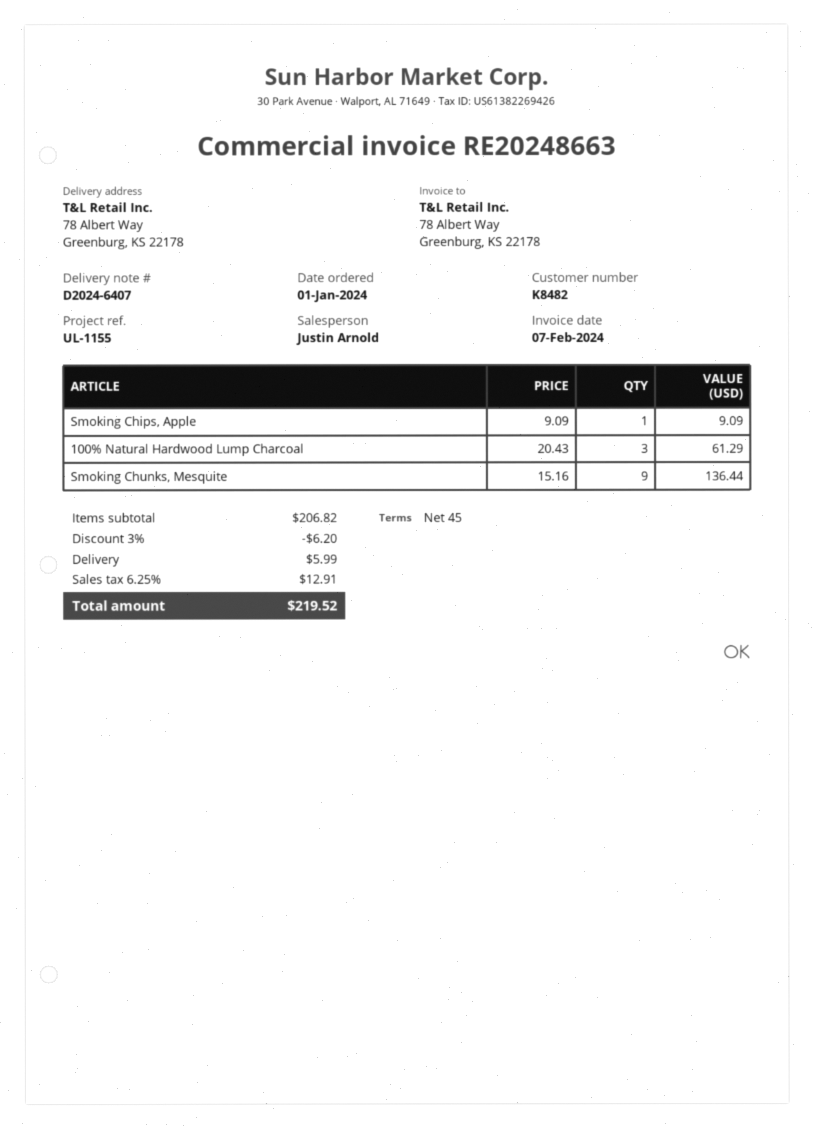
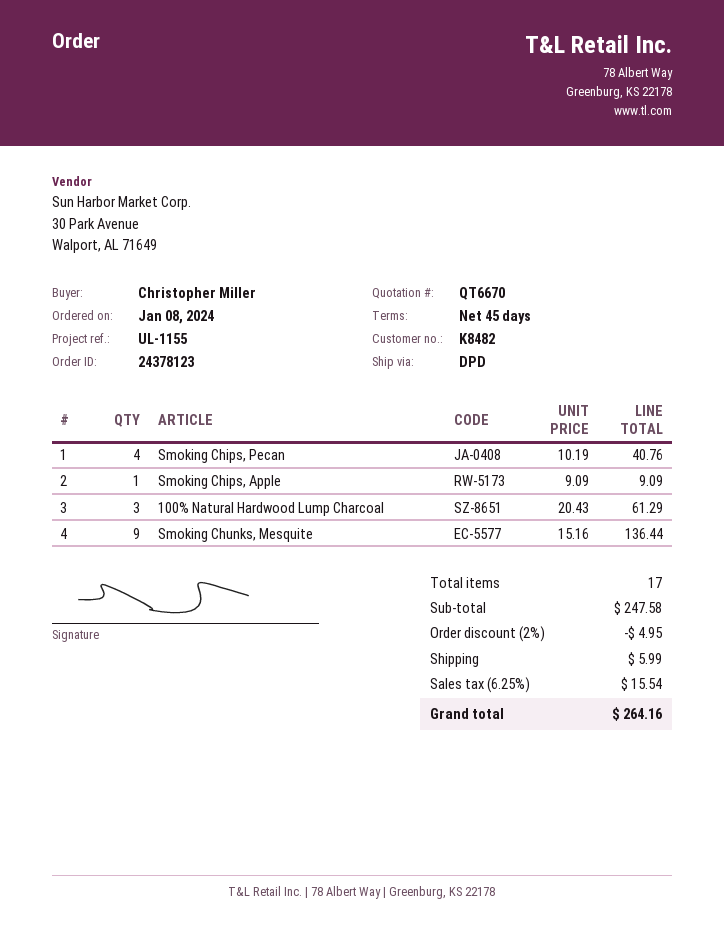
order date: 2024-01-01 -> 2024-01-08
Smoking Chips, Pecan: none -> 4 x 10.19 = 40.76
subtotal: 206.82 -> 247.58
discount: 3% = 6.20 -> 2% = 4.95
tax: 6.25% = 12.91 -> 6.25% = 15.54
total: 219.52 -> 264.16

